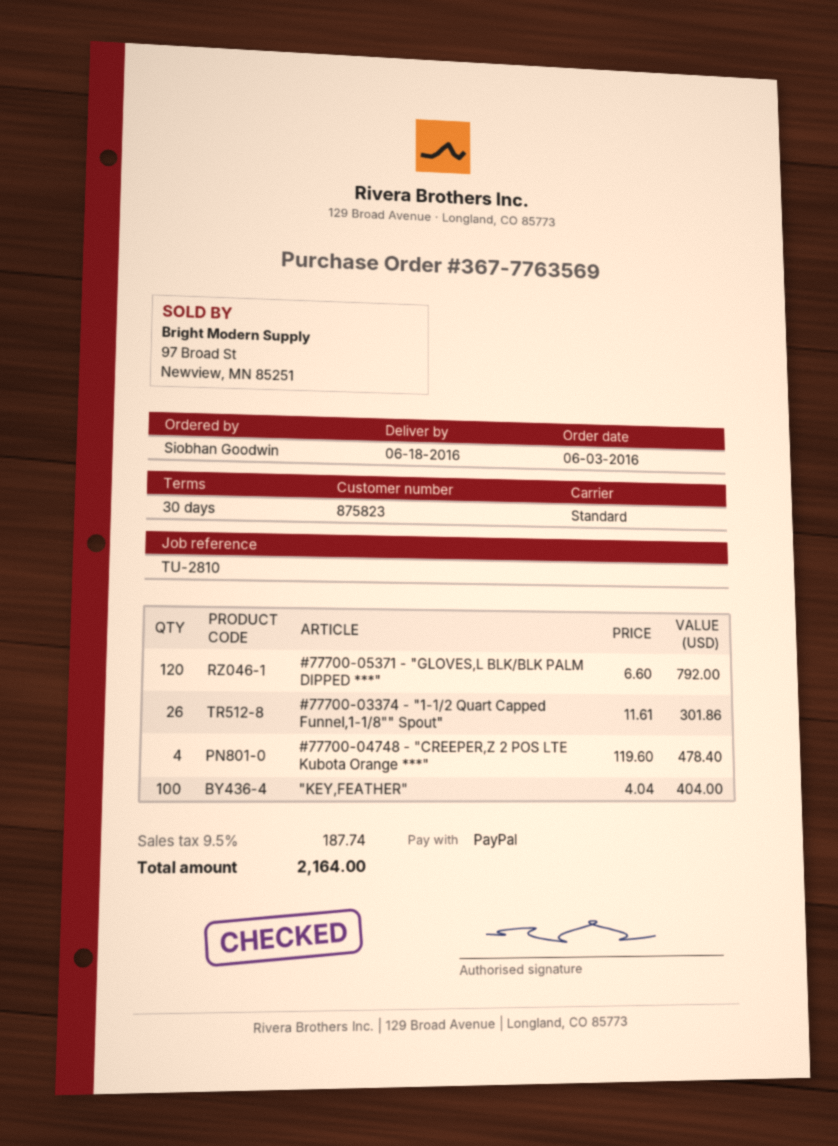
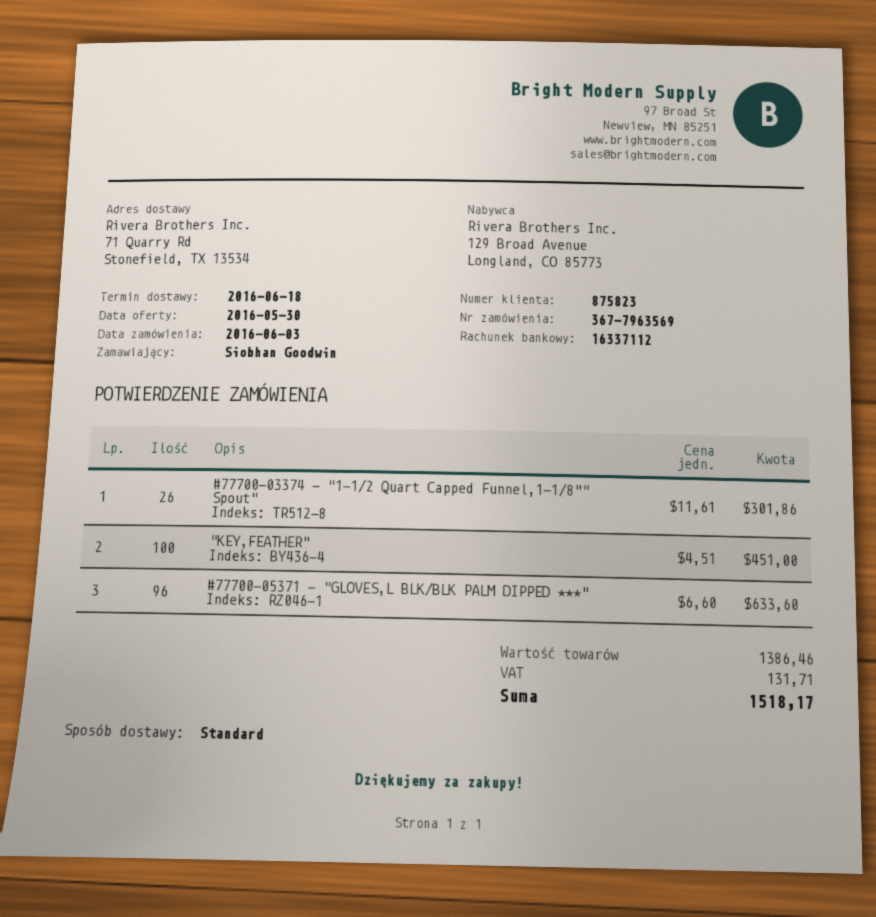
order number: 367-7763569 -> 367-7963569
#77700-05371 - "GLOVES,L BLK/BLK PALM DIPPED ***": 120 x 6.60 = 792.00 -> 96 x 6.60 = 633.60
#77700-04748 - "CREEPER,Z 2 POS LTE Kubota Orange ***": 4 x 119.60 = 478.40 -> none
"KEY,FEATHER": 100 x 4.04 = 404.00 -> 100 x 4.51 = 451.00
tax: 187.74 -> 131.71
total: 2164.00 -> 1518.17

